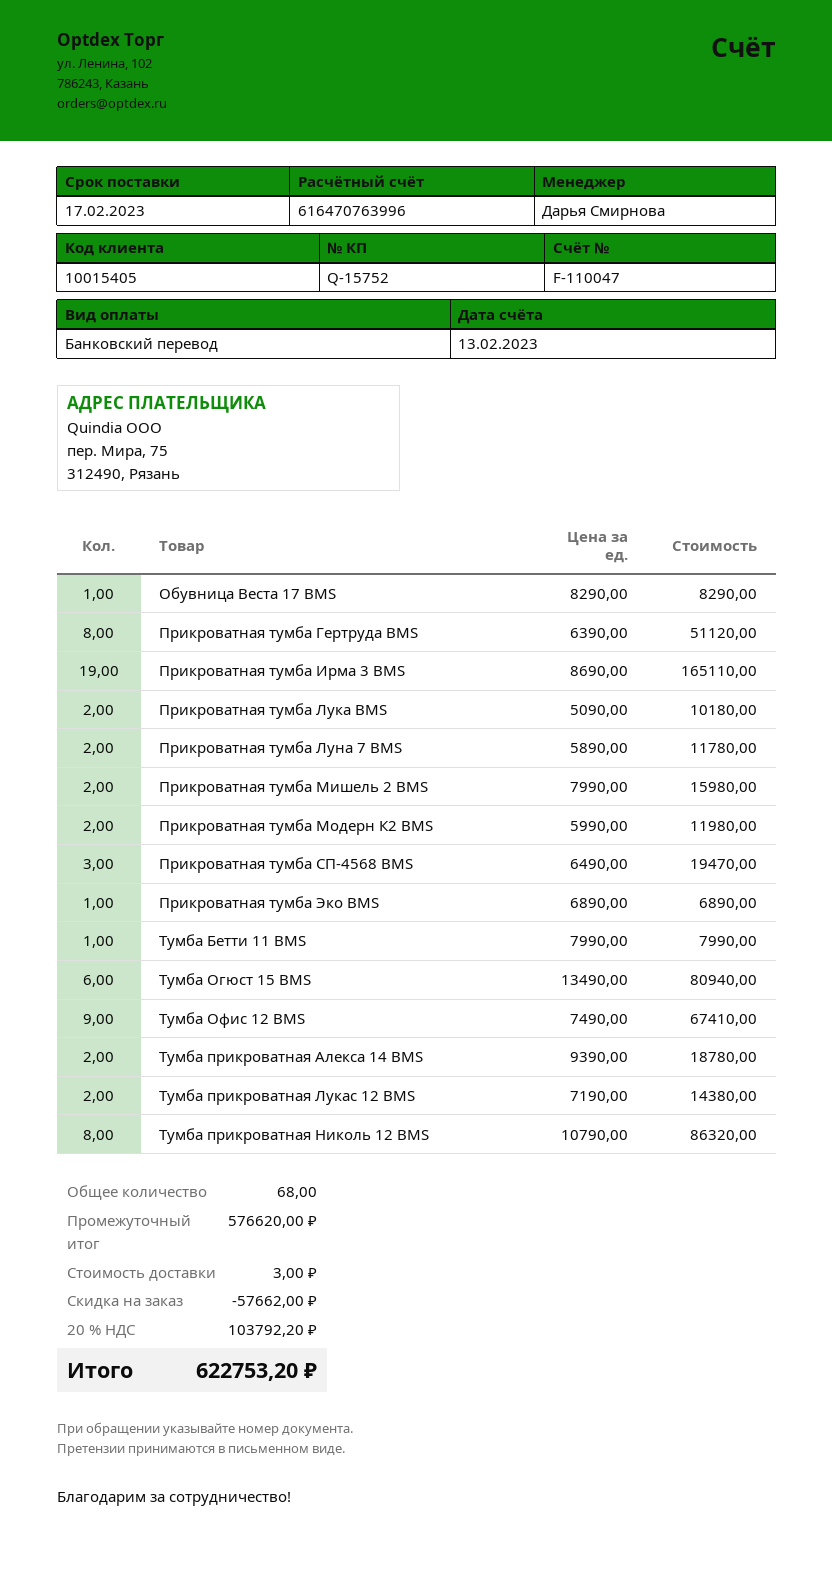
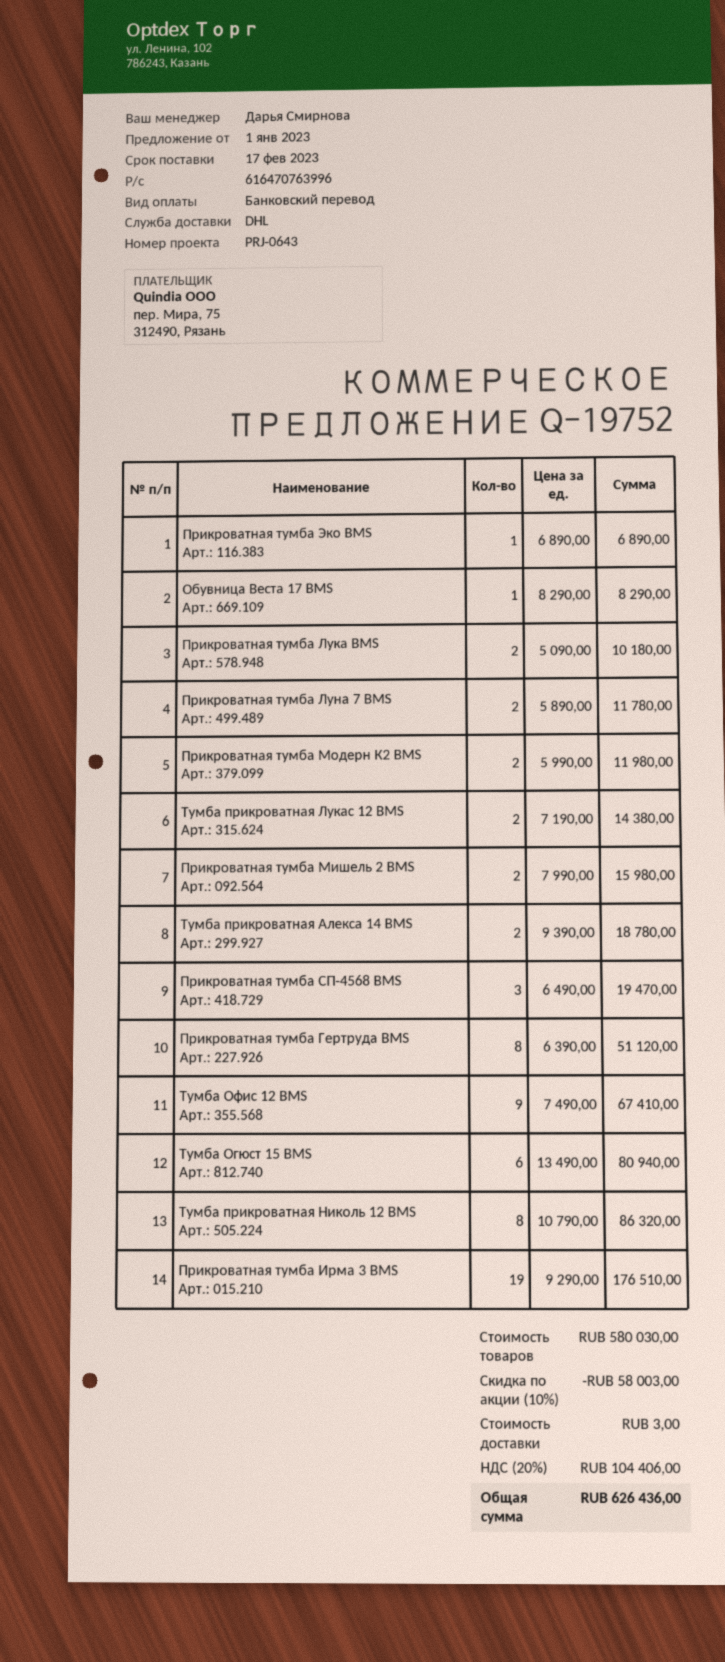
quote number: Q-15752 -> Q-19752
Прикроватная тумба Ирма 3 BMS: 19 x 8690.00 = 165110.00 -> 19 x 9290.00 = 176510.00
Тумба Бетти 11 BMS: 1 x 7990.00 = 7990.00 -> none
subtotal: 576620.00 -> 580030.00
discount: 57662.00 -> 58003.00
tax: 20% = 103792.20 -> 20% = 104406.00
total: 622753.20 -> 626436.00

